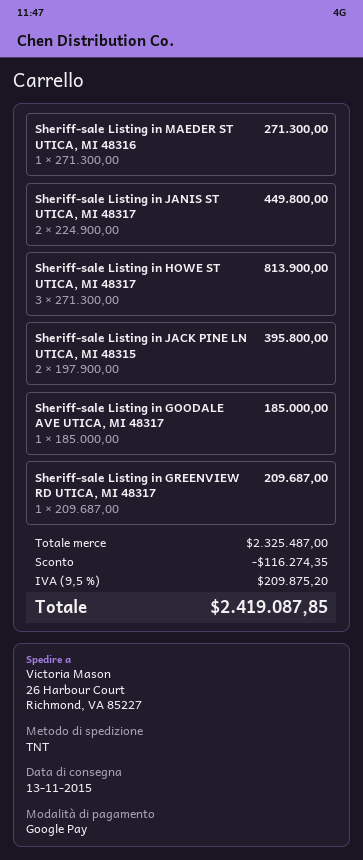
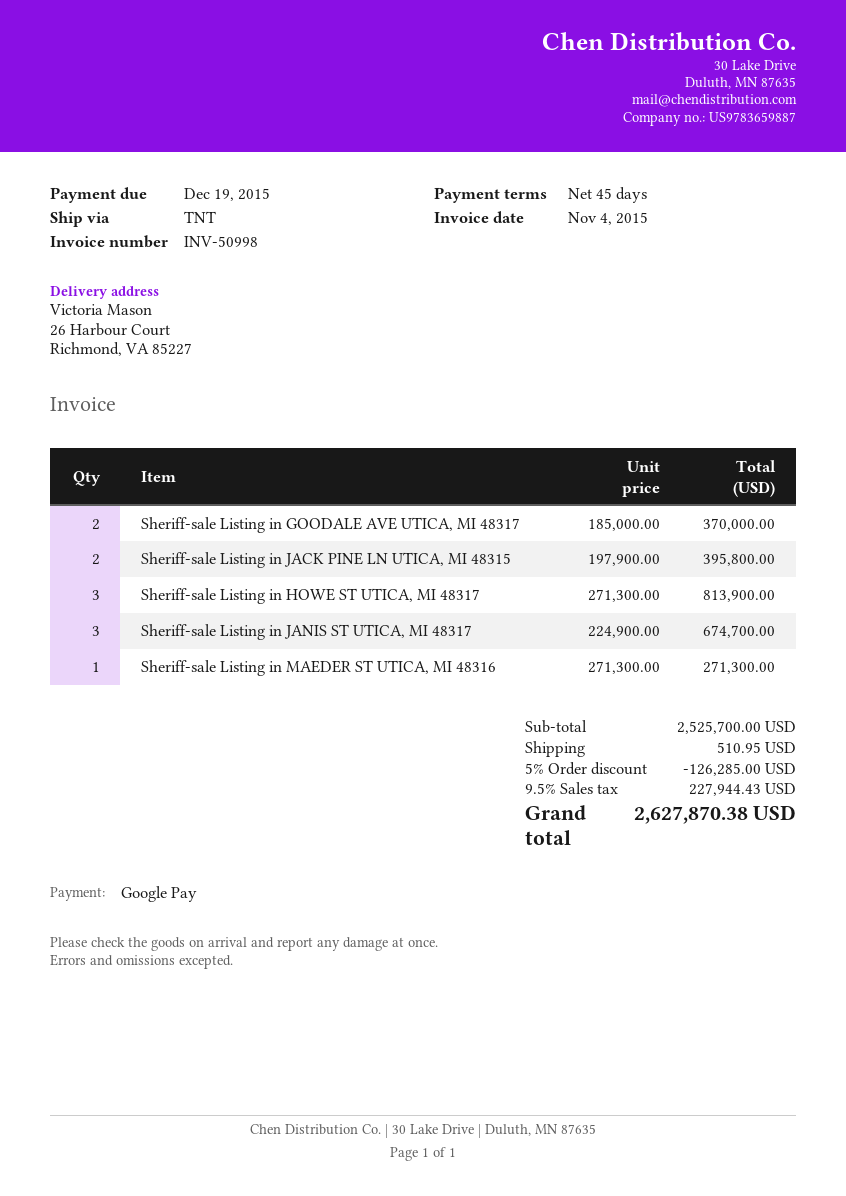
Sheriff-sale Listing in JANIS ST UTICA, MI 48317: 2 x 224900.00 = 449800.00 -> 3 x 224900.00 = 674700.00
Sheriff-sale Listing in GOODALE AVE UTICA, MI 48317: 1 x 185000.00 = 185000.00 -> 2 x 185000.00 = 370000.00
Sheriff-sale Listing in GREENVIEW RD UTICA, MI 48317: 1 x 209687.00 = 209687.00 -> none
subtotal: 2325487.00 -> 2525700.00
discount: 116274.35 -> 126285.00
shipping: none -> 510.95
tax: 9.5% = 209875.20 -> 9.5% = 227944.43
total: 2419087.85 -> 2627870.38

